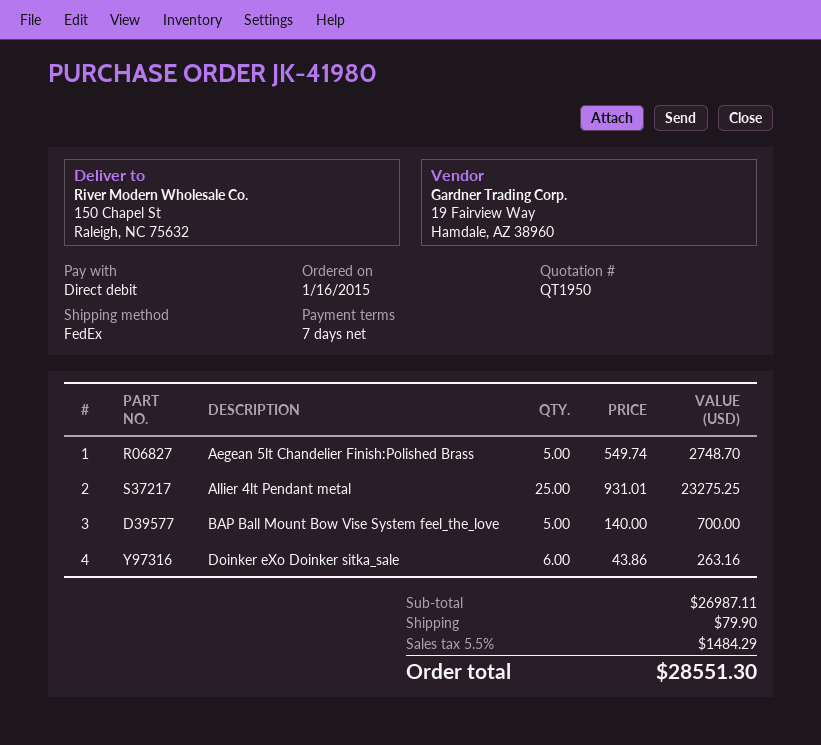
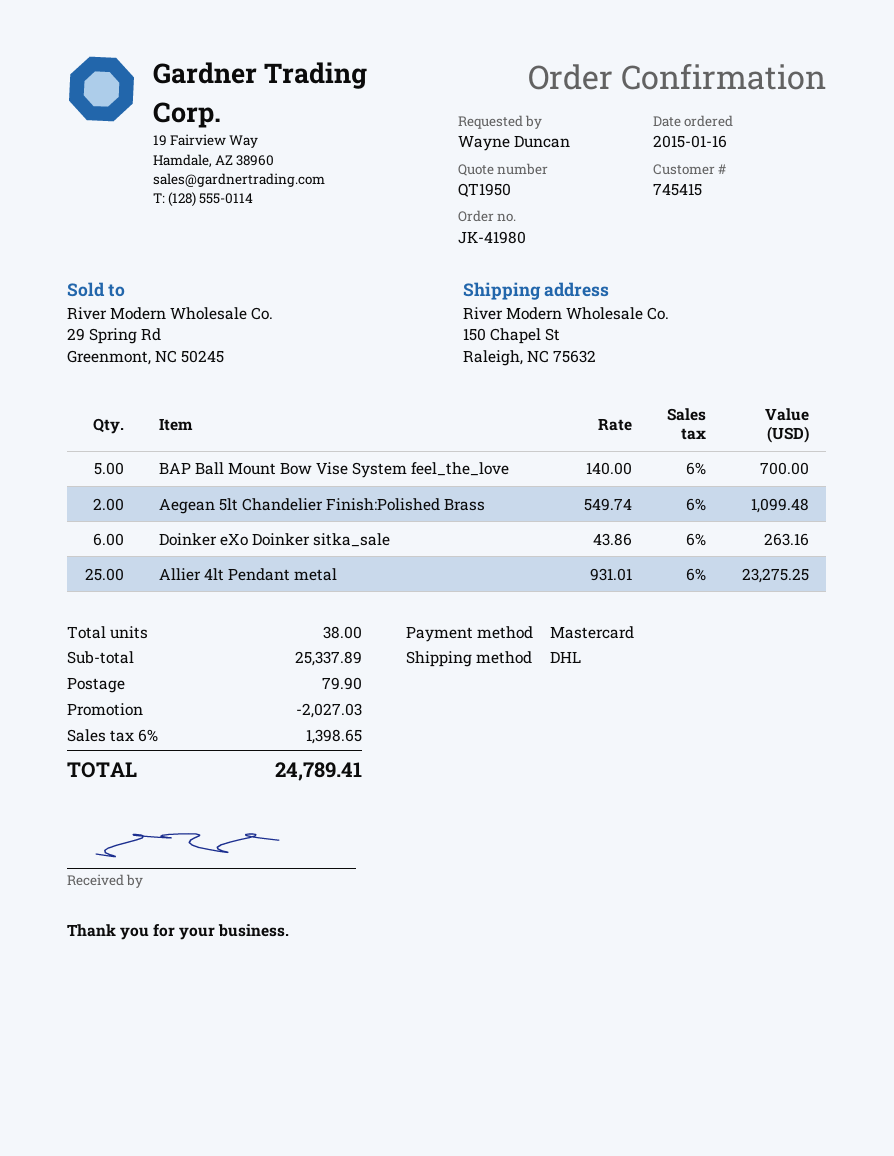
payment method: direct debit -> Mastercard
shipping method: FedEx -> DHL
Aegean 5lt Chandelier Finish:Polished Brass: 5 x 549.74 = 2748.70 -> 2 x 549.74 = 1099.48
subtotal: 26987.11 -> 25337.89
discount: none -> 2027.03
tax: 5.5% = 1484.29 -> 6% = 1398.65
total: 28551.30 -> 24789.41

